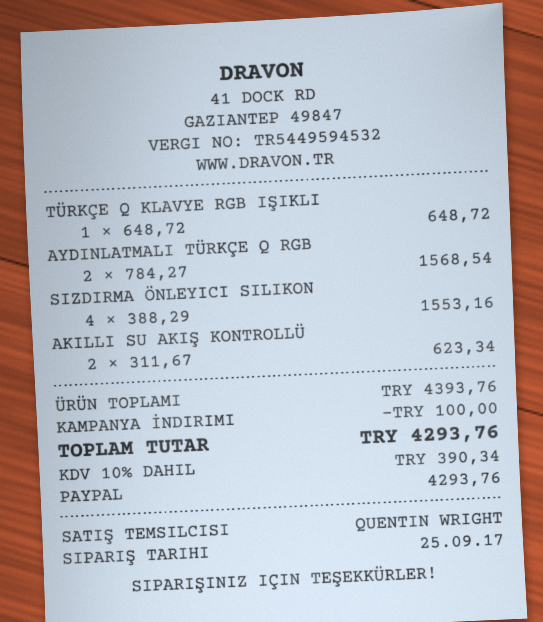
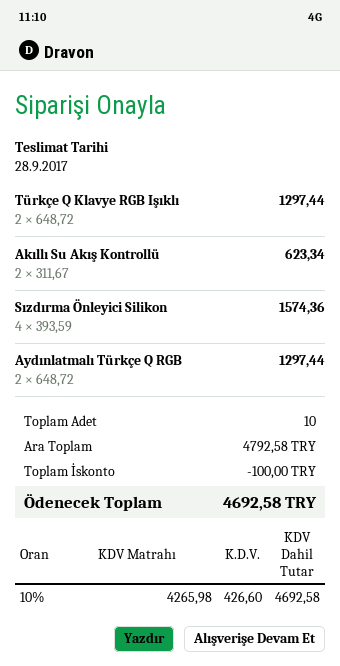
TÜRKÇE Q KLAVYE RGB IŞIKLI: 1 x 648.72 = 648.72 -> 2 x 648.72 = 1297.44
AYDINLATMALI TÜRKÇE Q RGB: 2 x 784.27 = 1568.54 -> 2 x 648.72 = 1297.44
SIZDIRMA ÖNLEYICI SILIKON: 4 x 388.29 = 1553.16 -> 4 x 393.59 = 1574.36
subtotal: 4393.76 -> 4792.58
tax: 10% = 390.34 -> 10% = 426.60
total: 4293.76 -> 4692.58

